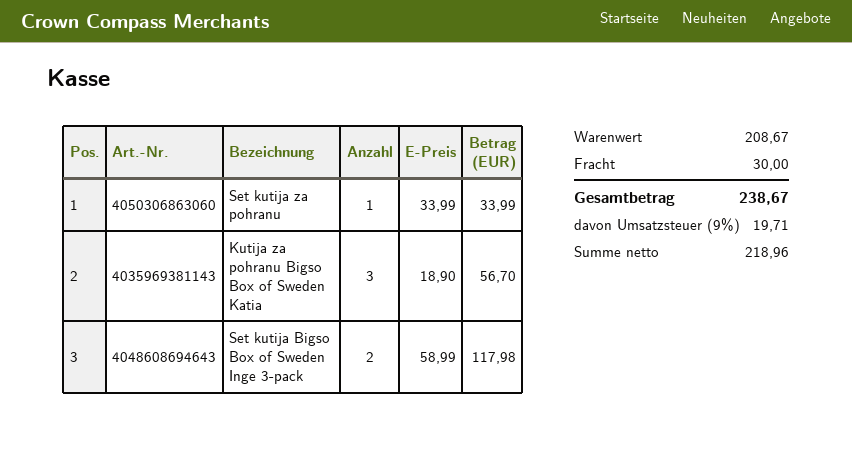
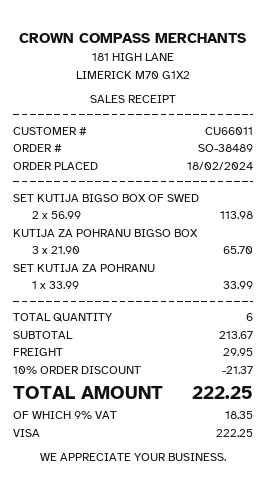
Kutija za pohranu Bigso Box of Sweden Katia: 3 x 18.90 = 56.70 -> 3 x 21.90 = 65.70
Set kutija Bigso Box of Sweden Inge 3-pack: 2 x 58.99 = 117.98 -> 2 x 56.99 = 113.98
subtotal: 208.67 -> 213.67
discount: none -> 10% = 21.37
shipping: 30.00 -> 29.95
tax: 9% = 19.71 -> 9% = 18.35
total: 238.67 -> 222.25

